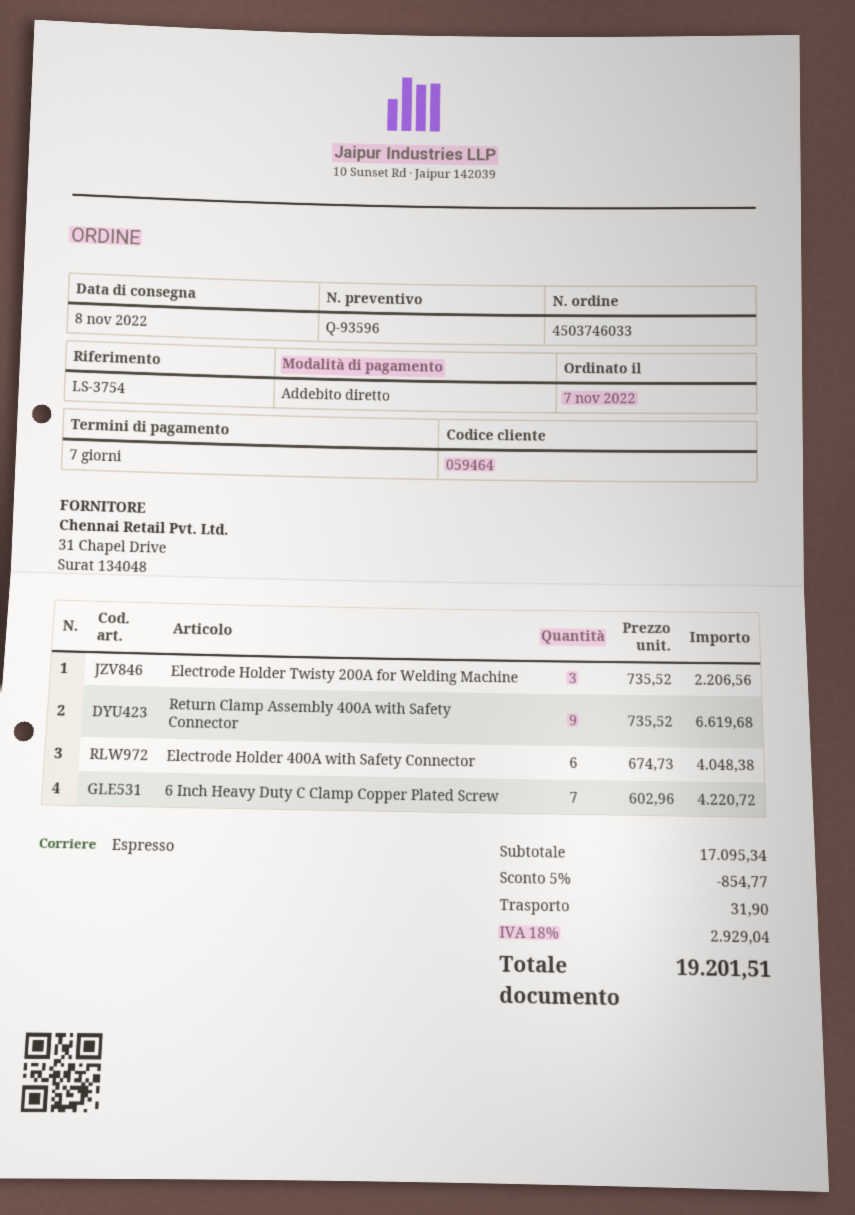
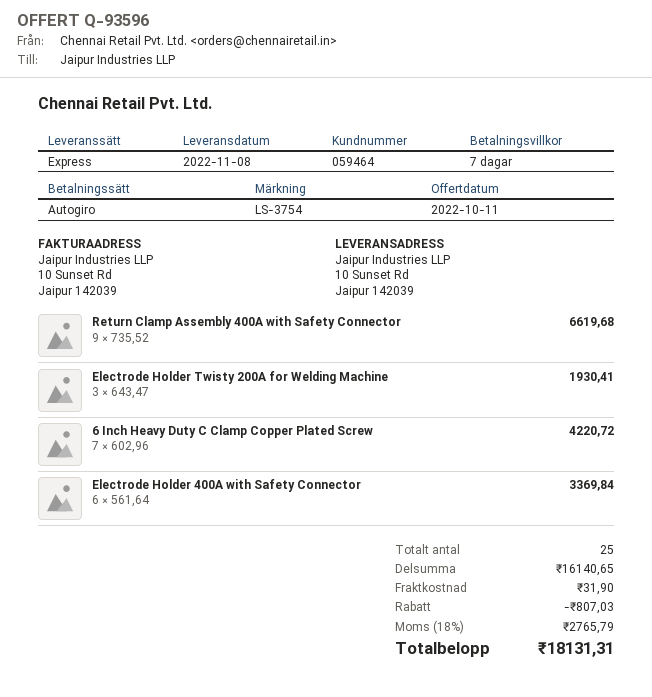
Electrode Holder Twisty 200A for Welding Machine: 3 x 735.52 = 2206.56 -> 3 x 643.47 = 1930.41
Electrode Holder 400A with Safety Connector: 6 x 674.73 = 4048.38 -> 6 x 561.64 = 3369.84
subtotal: 17095.34 -> 16140.65
discount: 854.77 -> 807.03
tax: 18% = 2929.04 -> 18% = 2765.79
total: 19201.51 -> 18131.31

